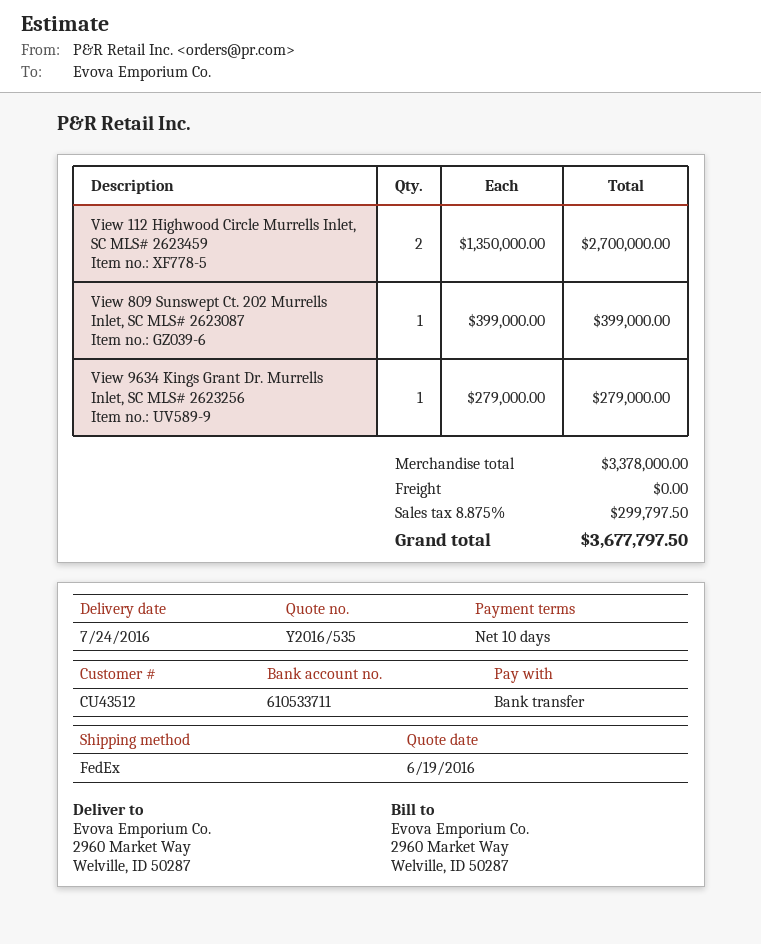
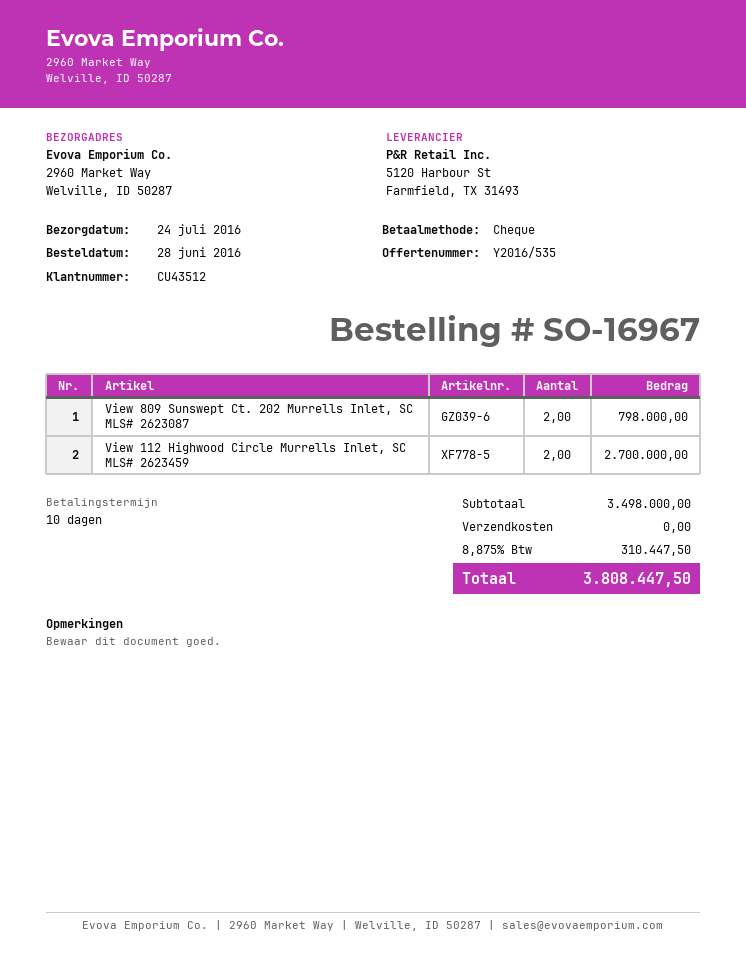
payment method: bank transfer -> cheque
View 809 Sunswept Ct. 202 Murrells Inlet, SC MLS# 2623087: 1 for 399000.00 -> 2 for 798000.00
View 9634 Kings Grant Dr. Murrells Inlet, SC MLS# 2623256: 1 for 279000.00 -> none
subtotal: 3378000.00 -> 3498000.00
tax: 8.875% = 299797.50 -> 8.875% = 310447.50
total: 3677797.50 -> 3808447.50

